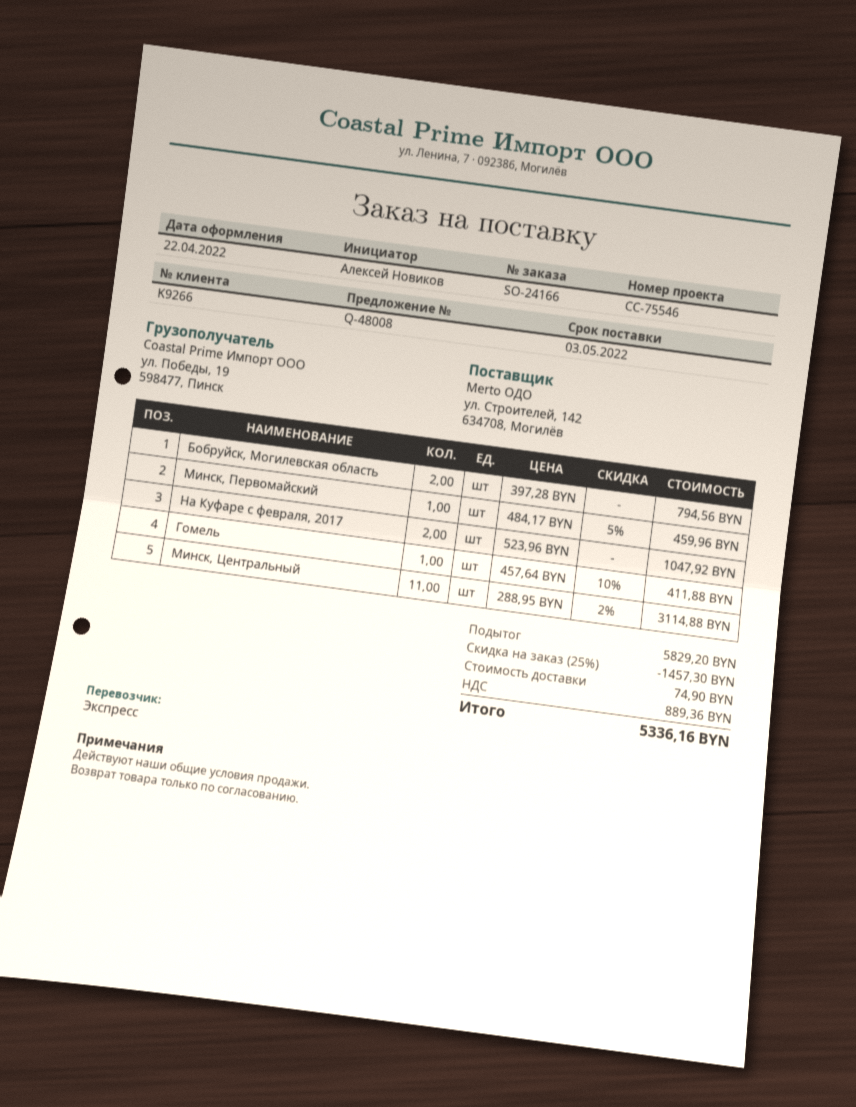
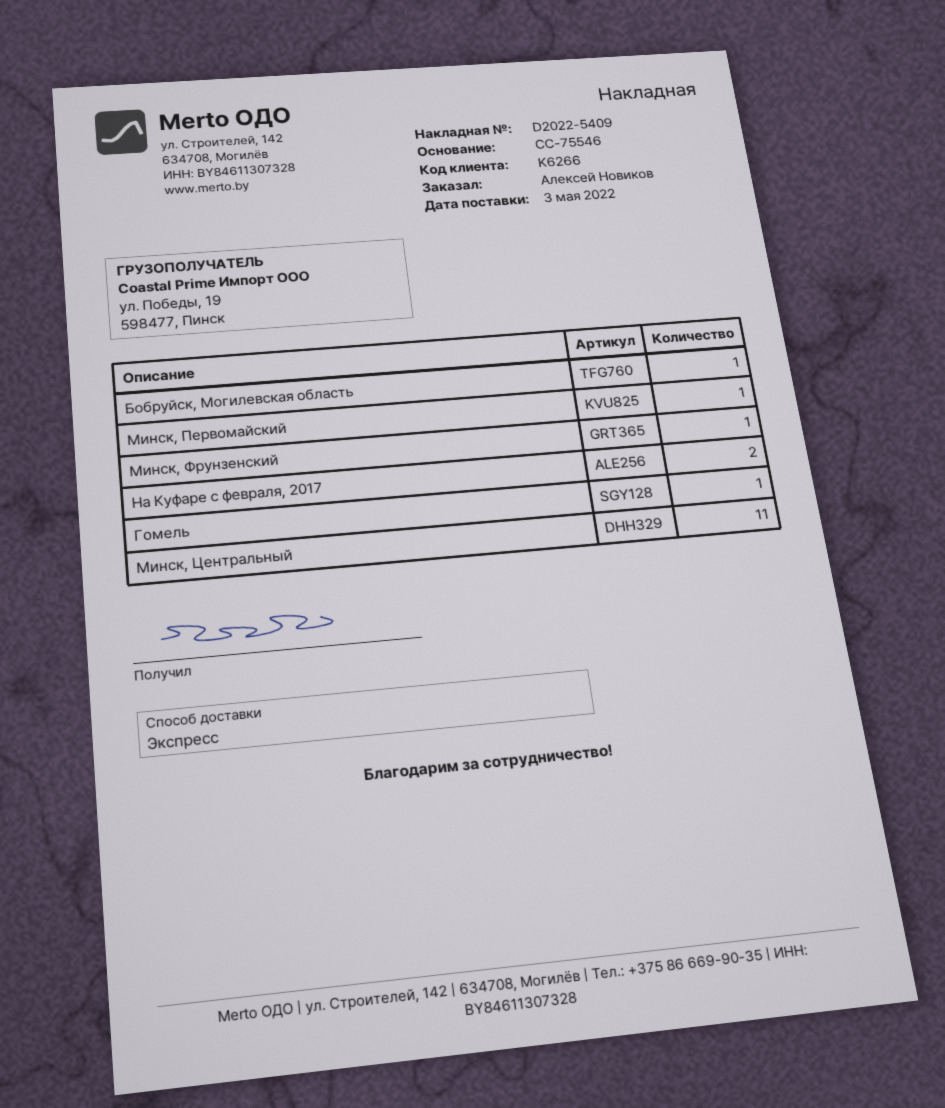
customer number: K9266 -> K6266
Бобруйск, Могилевская область: 2 -> 1
Минск, Фрунзенский: none -> 1

